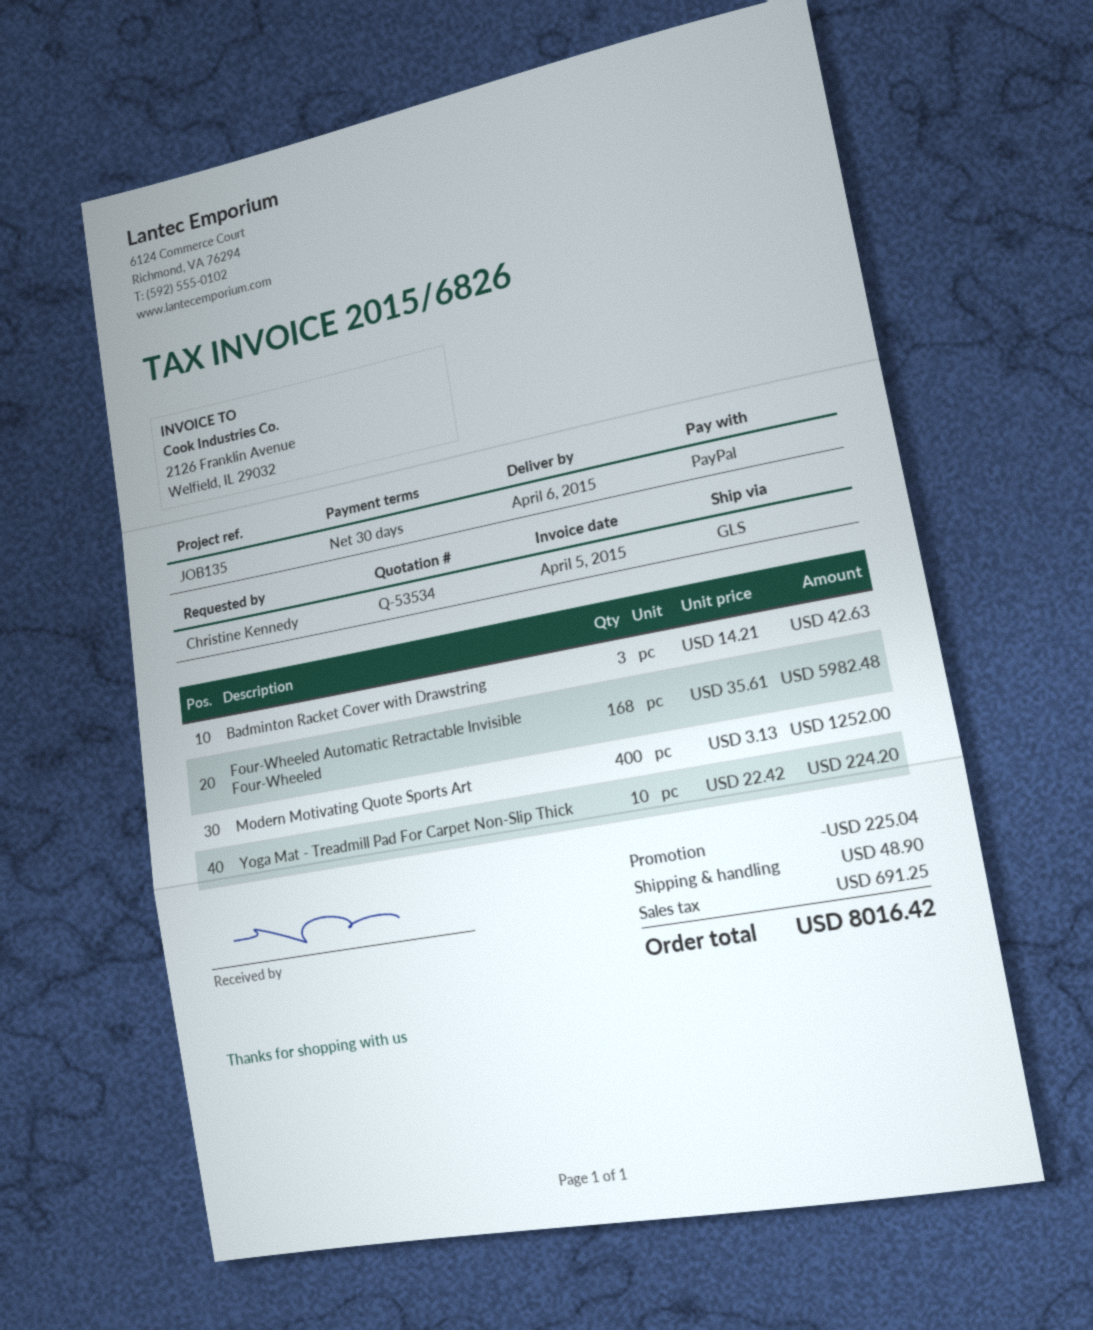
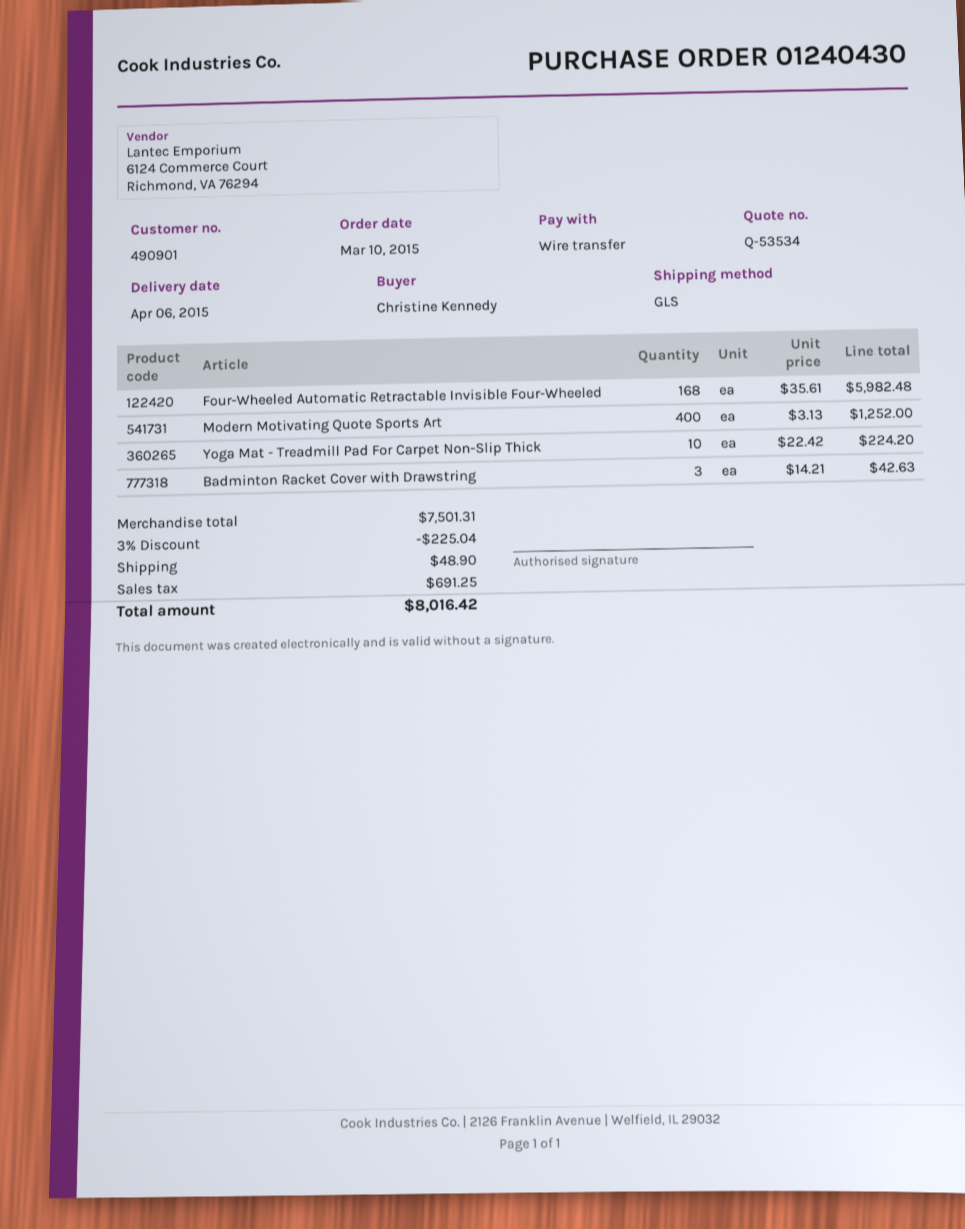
payment method: PayPal -> bank transfer

